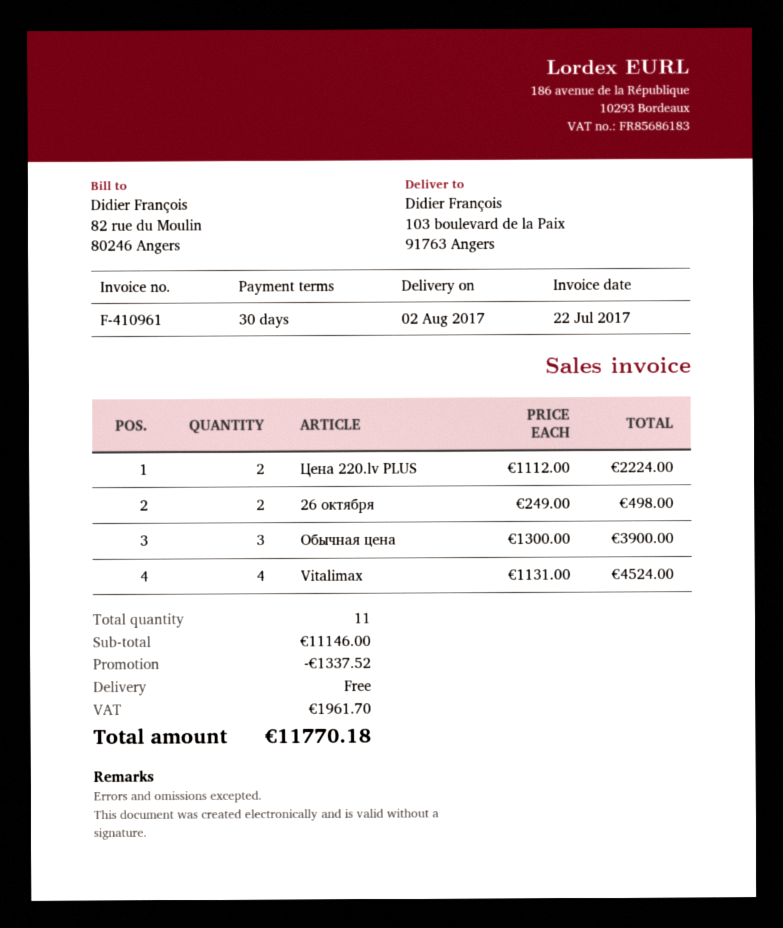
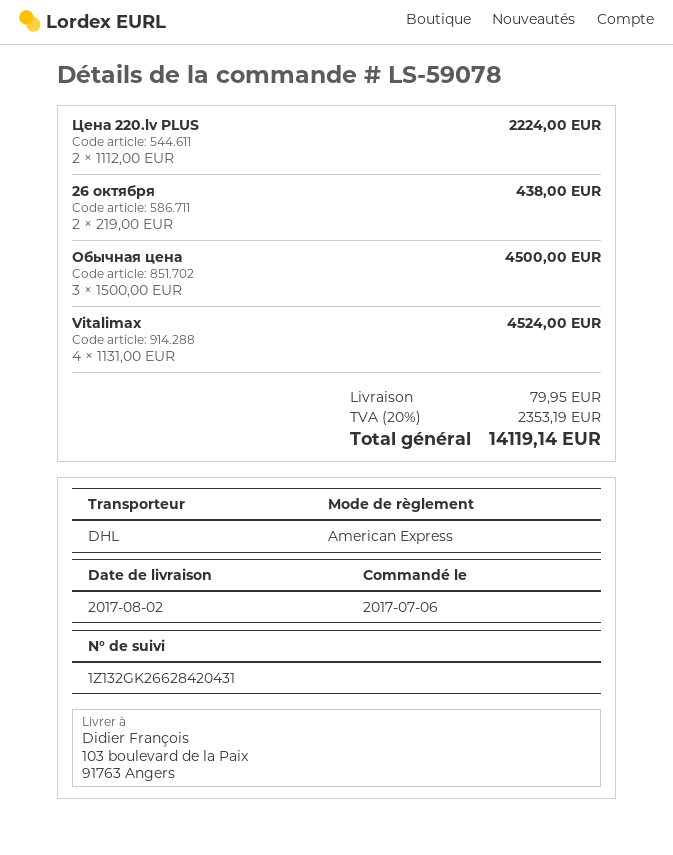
26 октября: 2 x 249.00 = 498.00 -> 2 x 219.00 = 438.00
Обычная цена: 3 x 1300.00 = 3900.00 -> 3 x 1500.00 = 4500.00
discount: 1337.52 -> none
shipping: 0.00 -> 79.95
tax: 1961.70 -> 2353.19
total: 11770.18 -> 14119.14

